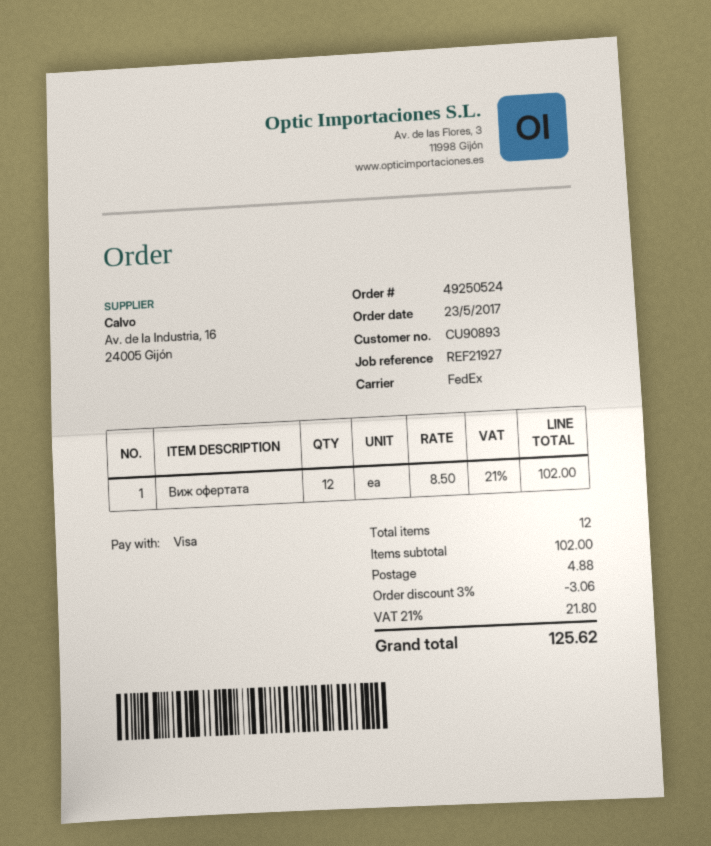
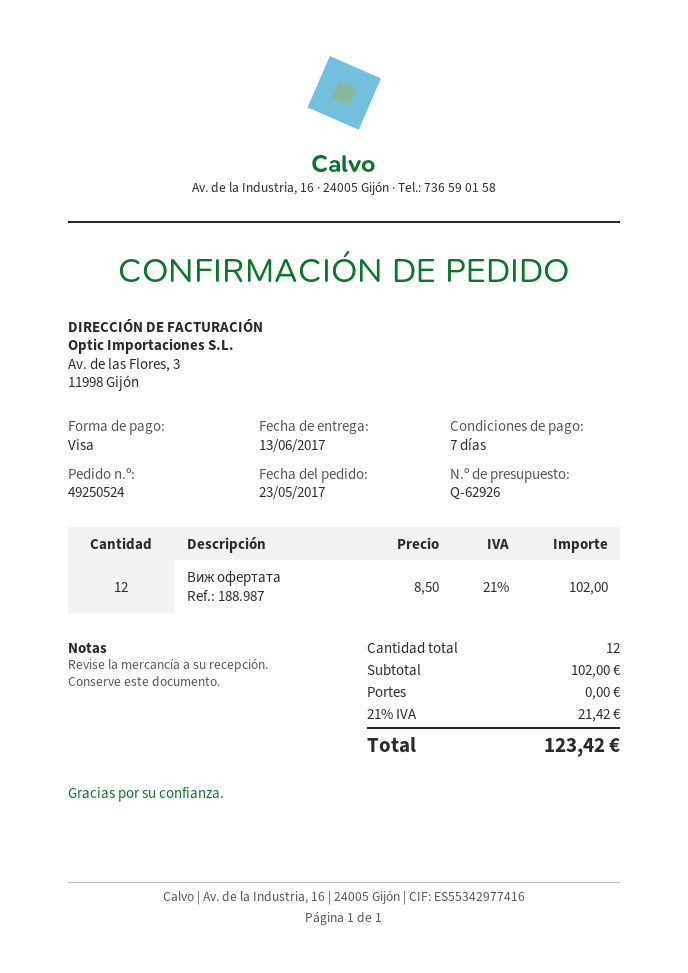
discount: 3% = 3.06 -> none
shipping: 4.88 -> 0.00
tax: 21% = 21.80 -> 21% = 21.42
total: 125.62 -> 123.42

